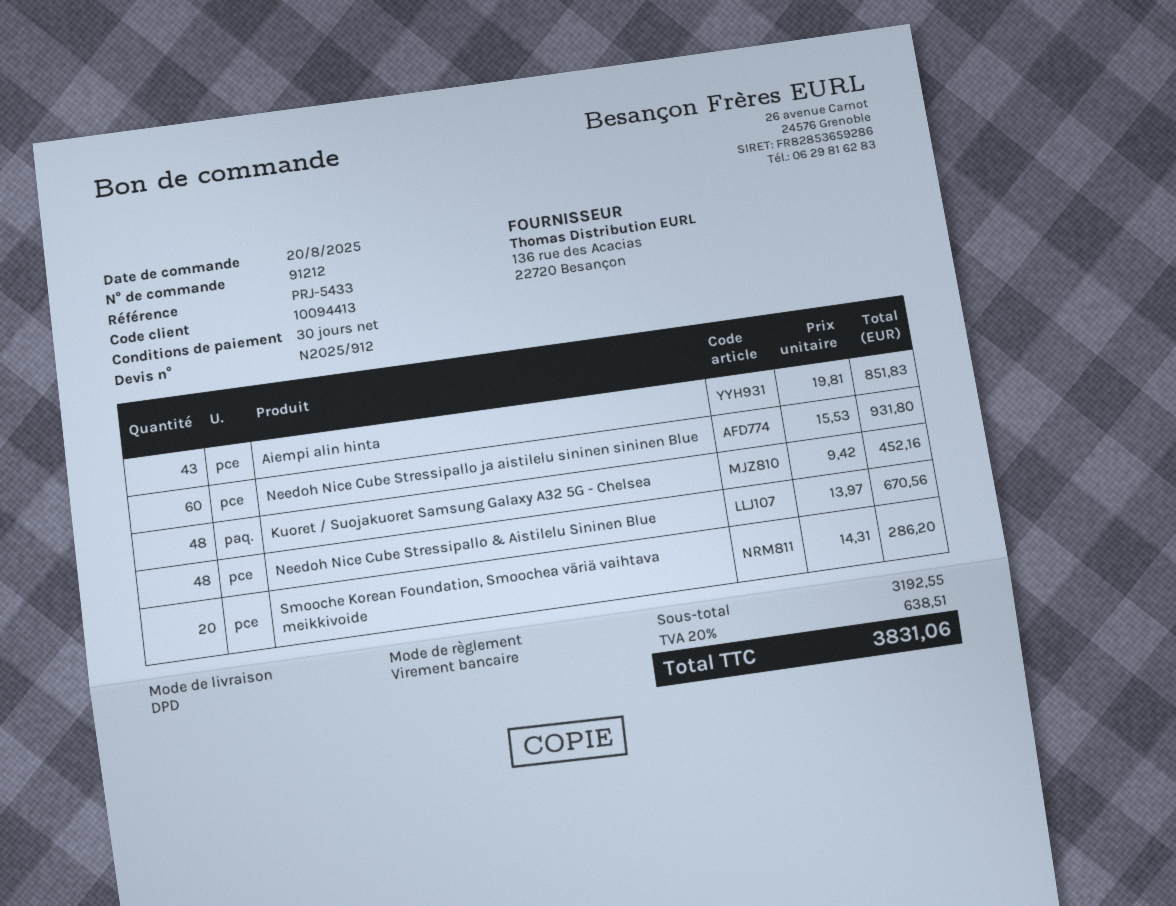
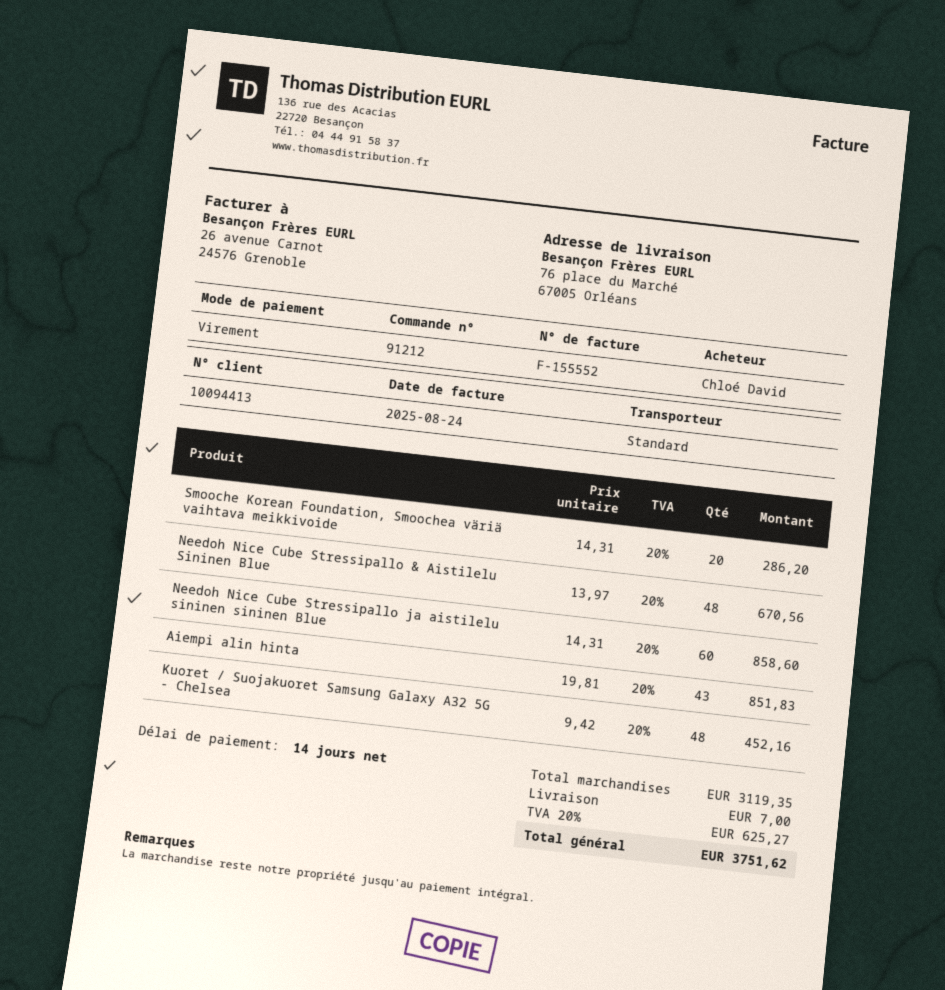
payment terms: 30 days -> 14 days
shipping method: DPD -> standard
Needoh Nice Cube Stressipallo ja aistilelu sininen sininen Blue: 60 x 15.53 = 931.80 -> 60 x 14.31 = 858.60
subtotal: 3192.55 -> 3119.35
shipping: none -> 7.00
tax: 20% = 638.51 -> 20% = 625.27
total: 3831.06 -> 3751.62

